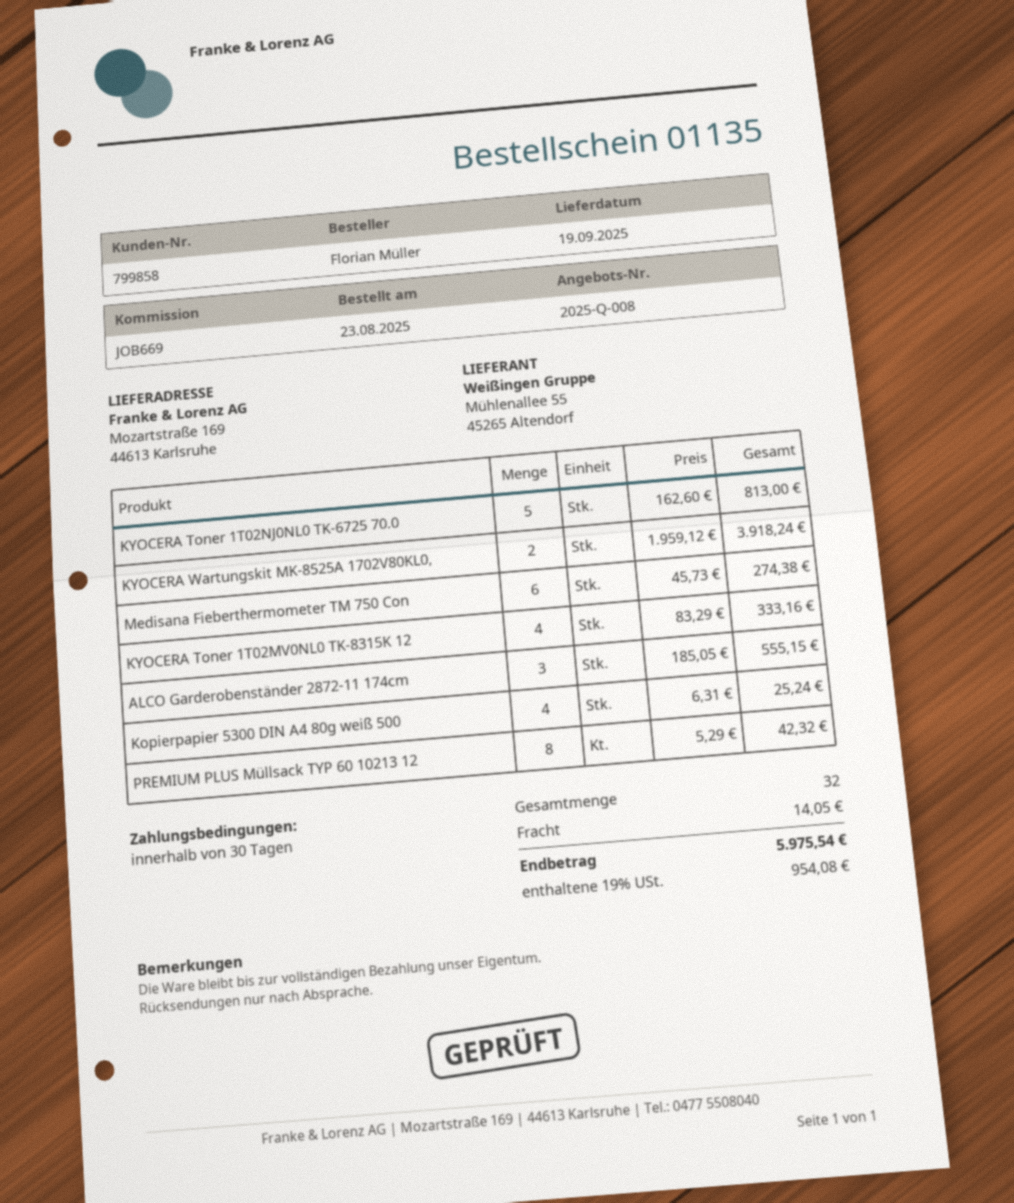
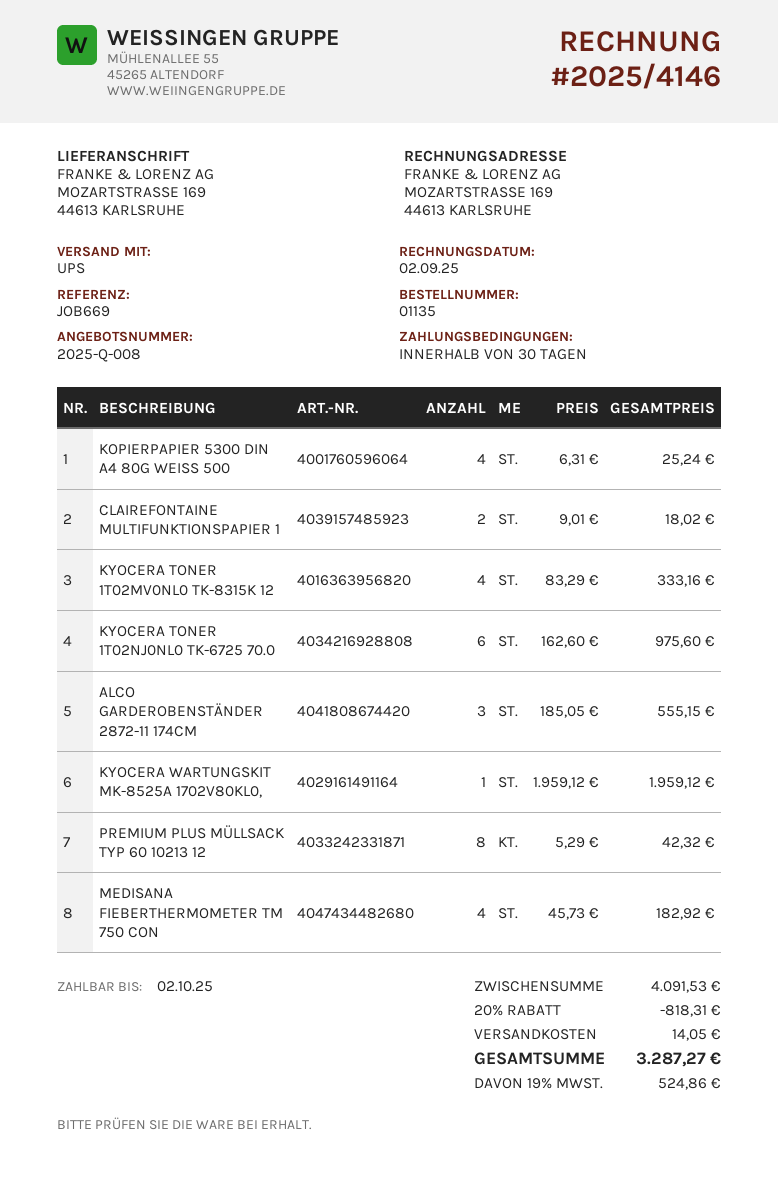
KYOCERA Toner 1T02NJ0NL0 TK-6725 70.0: 5 x 162.60 = 813.00 -> 6 x 162.60 = 975.60
KYOCERA Wartungskit MK-8525A 1702V80KL0,: 2 x 1959.12 = 3918.24 -> 1 x 1959.12 = 1959.12
Medisana Fieberthermometer TM 750 Con: 6 x 45.73 = 274.38 -> 4 x 45.73 = 182.92
CLAIREFONTAINE MULTIFUNKTIONSPAPIER 1: none -> 2 x 9.01 = 18.02
discount: none -> 20% = 818.31
tax: 19% = 954.08 -> 19% = 524.86
total: 5975.54 -> 3287.27

